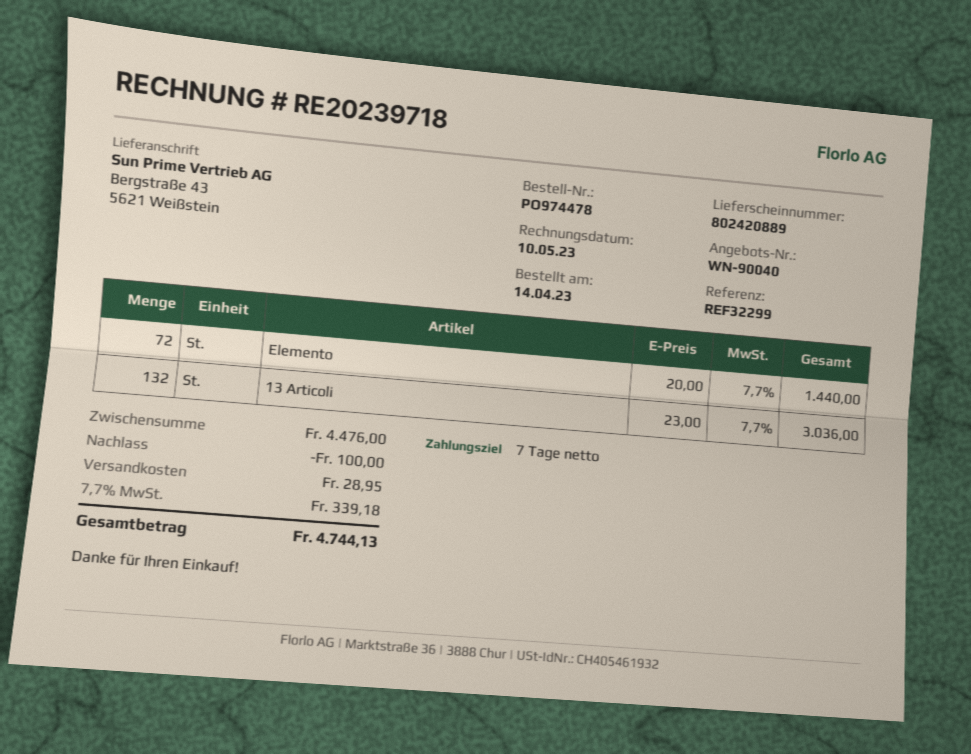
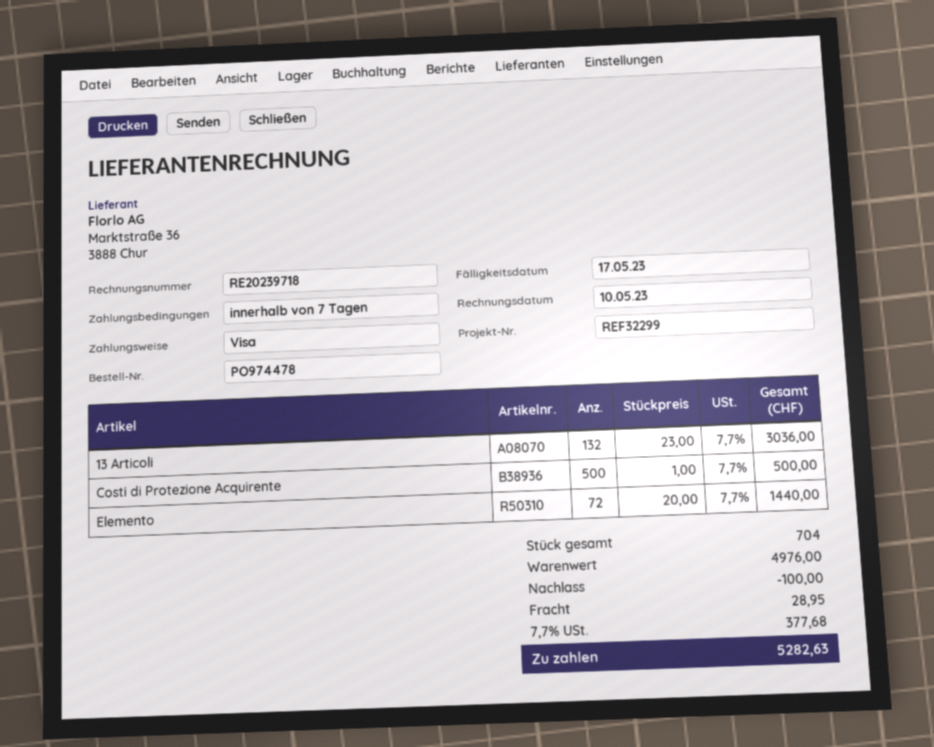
Costi di Protezione Acquirente: none -> 500 x 1.00 = 500.00
subtotal: 4476.00 -> 4976.00
tax: 7.7% = 339.18 -> 7.7% = 377.68
total: 4744.13 -> 5282.63

